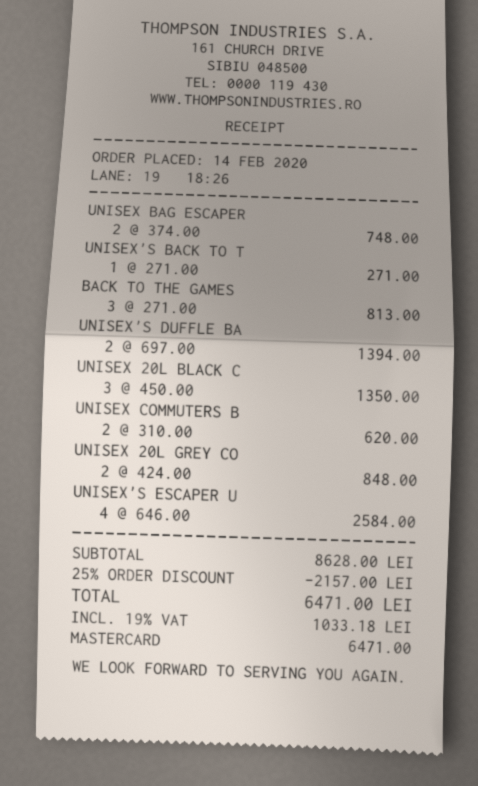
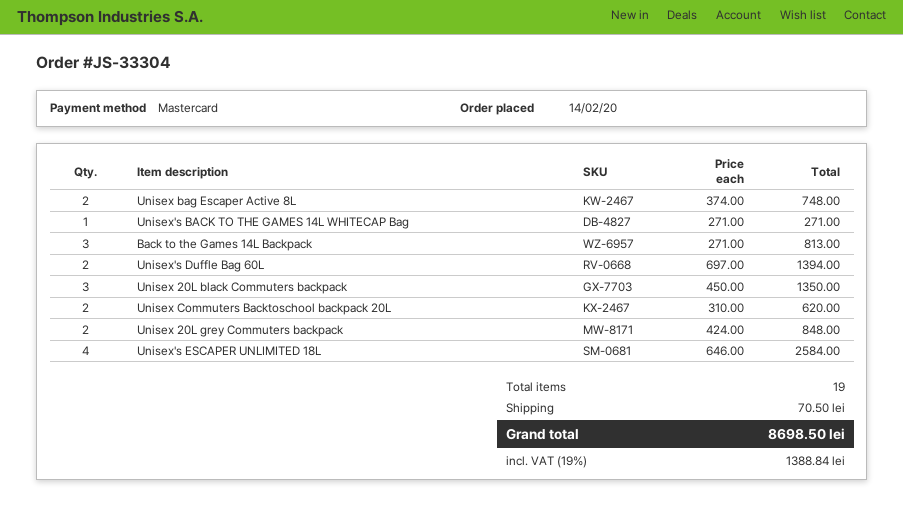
discount: 25% = 2157.00 -> none
shipping: none -> 70.50
tax: 19% = 1033.18 -> 19% = 1388.84
total: 6471.00 -> 8698.50

